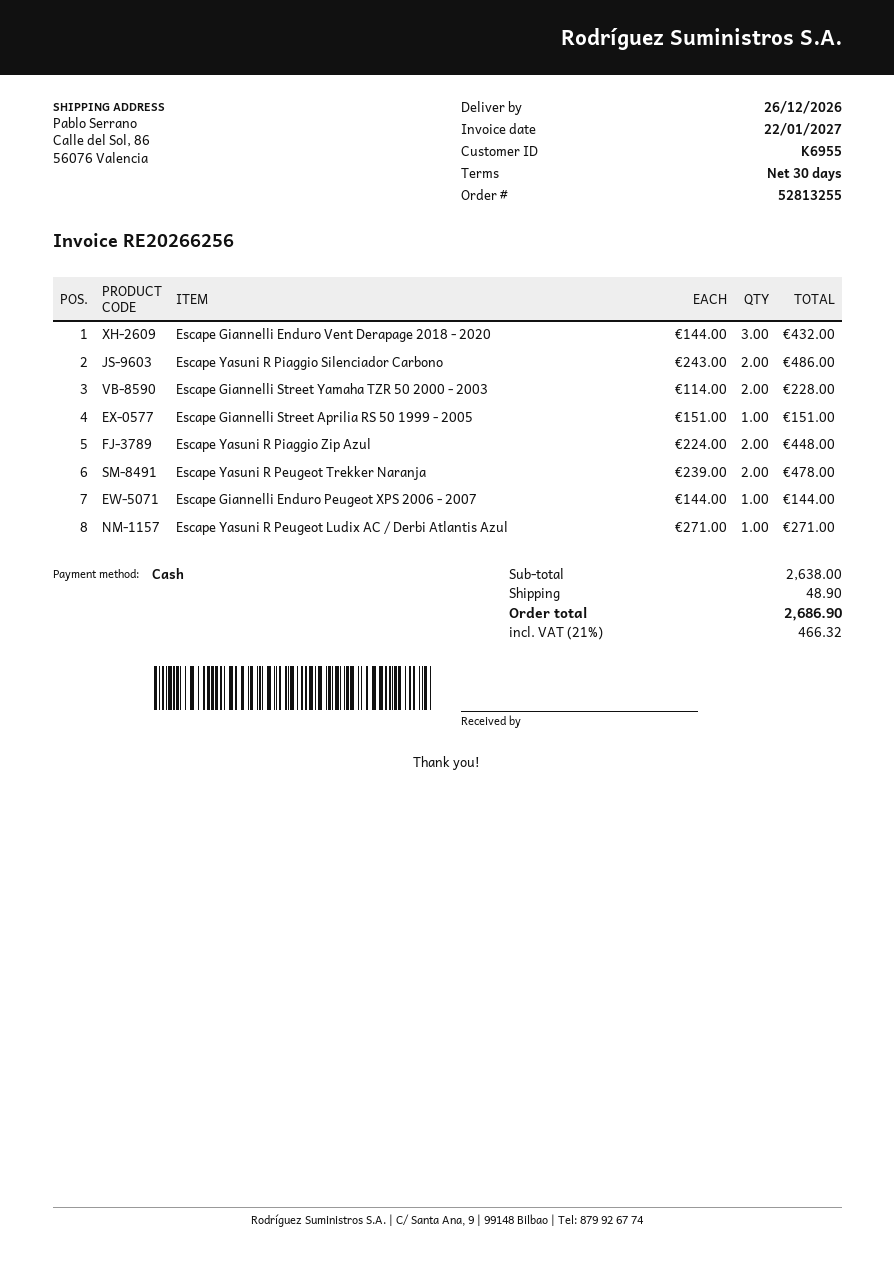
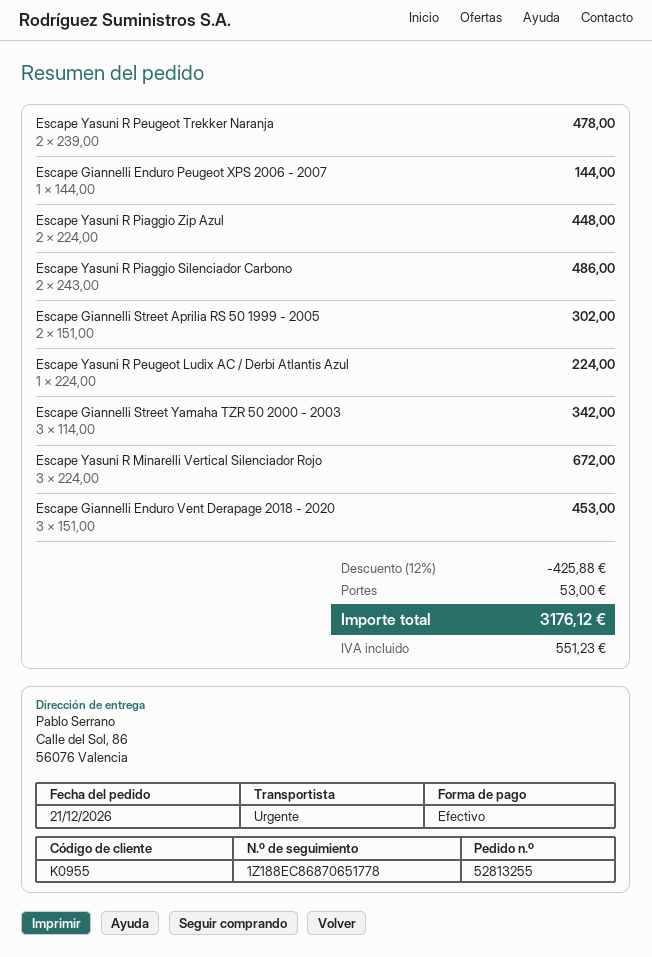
customer number: K6955 -> K0955
Escape Giannelli Enduro Vent Derapage 2018 - 2020: 3 x 144.00 = 432.00 -> 3 x 151.00 = 453.00
Escape Giannelli Street Yamaha TZR 50 2000 - 2003: 2 x 114.00 = 228.00 -> 3 x 114.00 = 342.00
Escape Giannelli Street Aprilia RS 50 1999 - 2005: 1 x 151.00 = 151.00 -> 2 x 151.00 = 302.00
Escape Yasuni R Peugeot Ludix AC / Derbi Atlantis Azul: 1 x 271.00 = 271.00 -> 1 x 224.00 = 224.00
Escape Yasuni R Minarelli Vertical Silenciador Rojo: none -> 3 x 224.00 = 672.00
discount: none -> 12% = 425.88
shipping: 48.90 -> 53.00
tax: 466.32 -> 551.23
total: 2686.90 -> 3176.12

